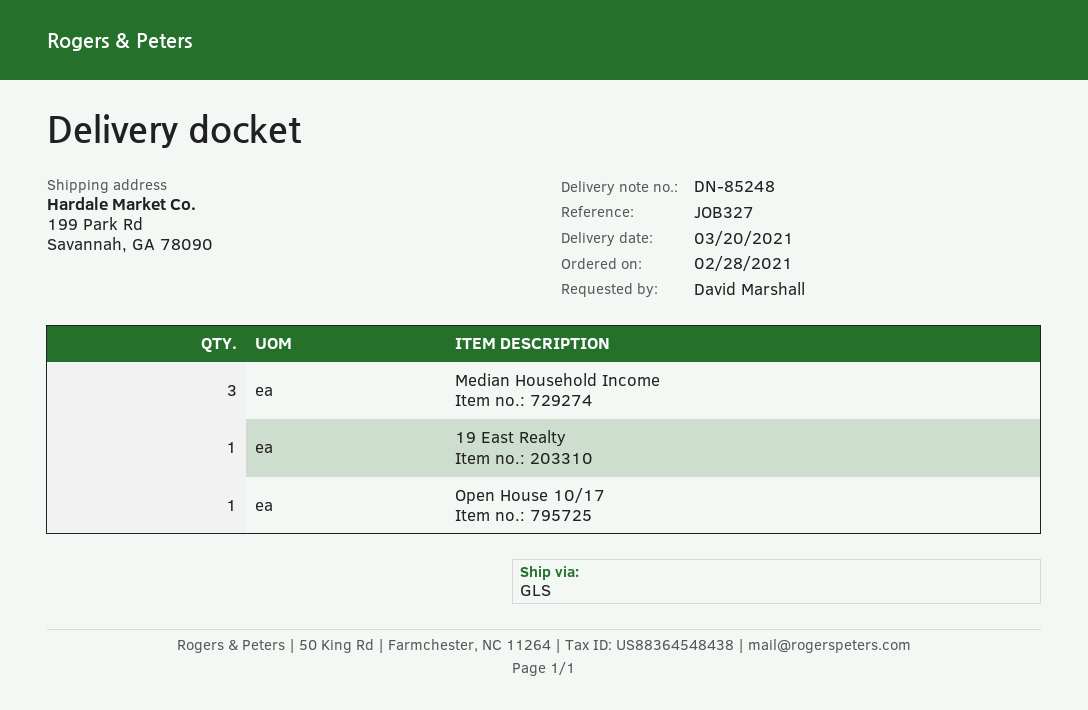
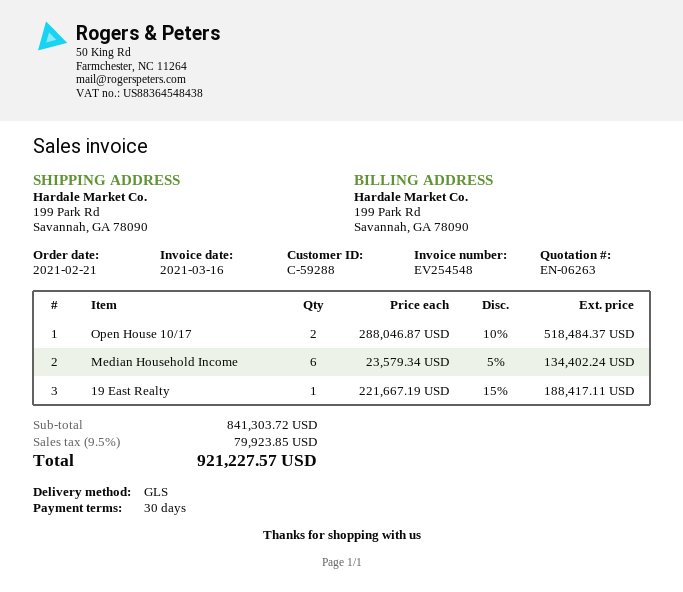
order date: 2021-02-28 -> 2021-02-21
Median Household Income: 3 -> 6
Open House 10/17: 1 -> 2

